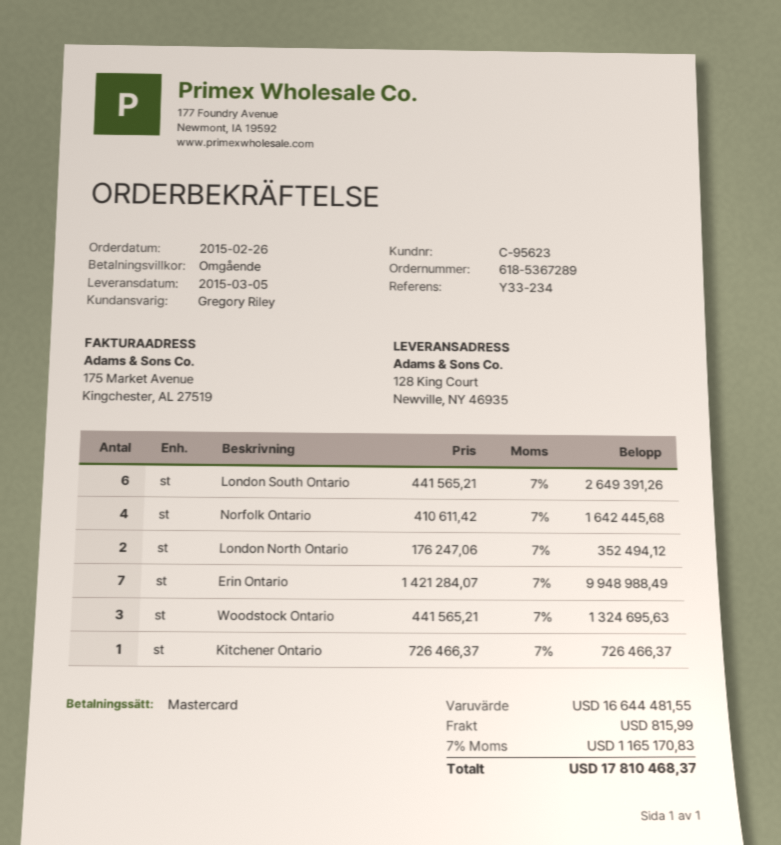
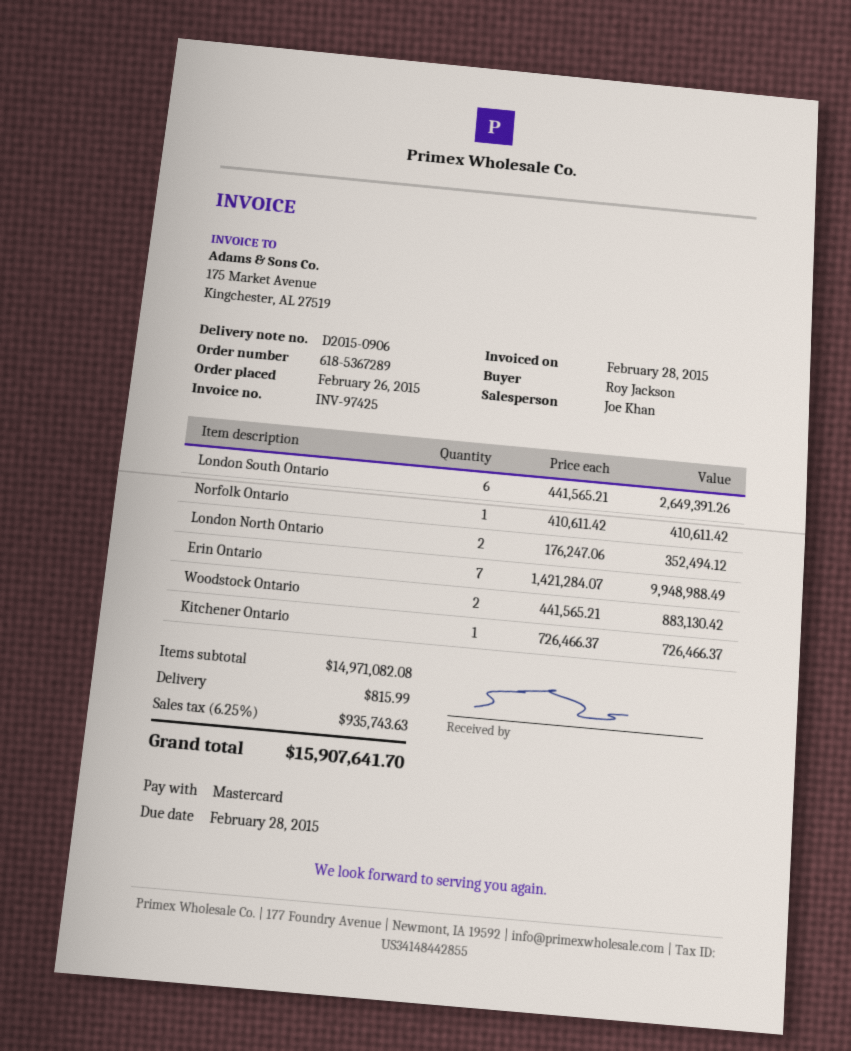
sales rep: Gregory Riley -> Joe Khan
Norfolk Ontario: 4 x 410611.42 = 1642445.68 -> 1 x 410611.42 = 410611.42
Woodstock Ontario: 3 x 441565.21 = 1324695.63 -> 2 x 441565.21 = 883130.42
subtotal: 16644481.55 -> 14971082.08
tax: 7% = 1165170.83 -> 6.25% = 935743.63
total: 17810468.37 -> 15907641.70

